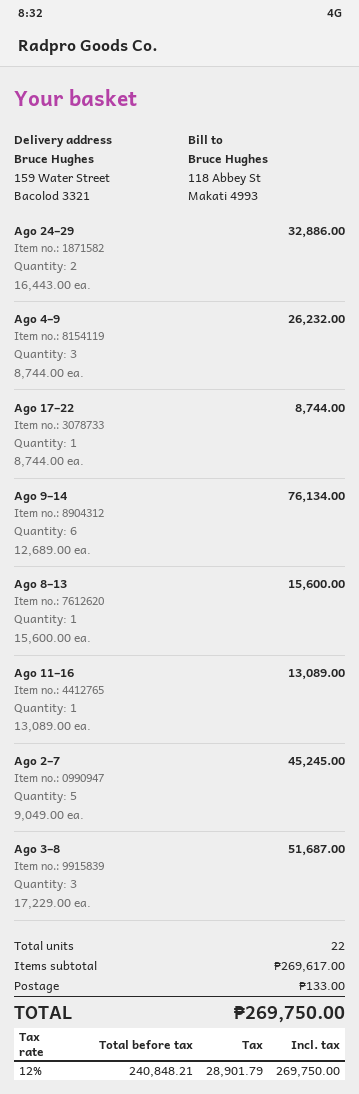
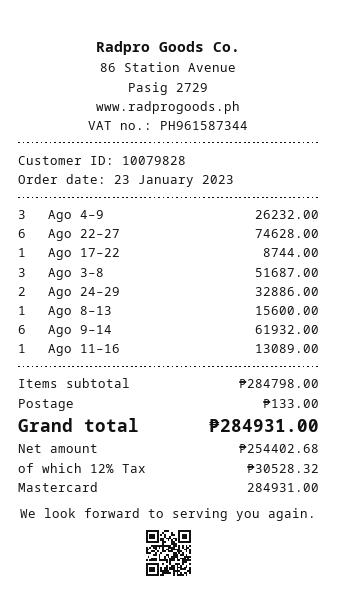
Ago 9–14: 6 for 76134.00 -> 6 for 61932.00
Ago 2–7: 5 for 45245.00 -> none
Ago 22–27: none -> 6 for 74628.00
subtotal: 269617.00 -> 284798.00
net: 240848.21 -> 254402.68
tax: 12% = 28901.79 -> 12% = 30528.32
total: 269750.00 -> 284931.00

